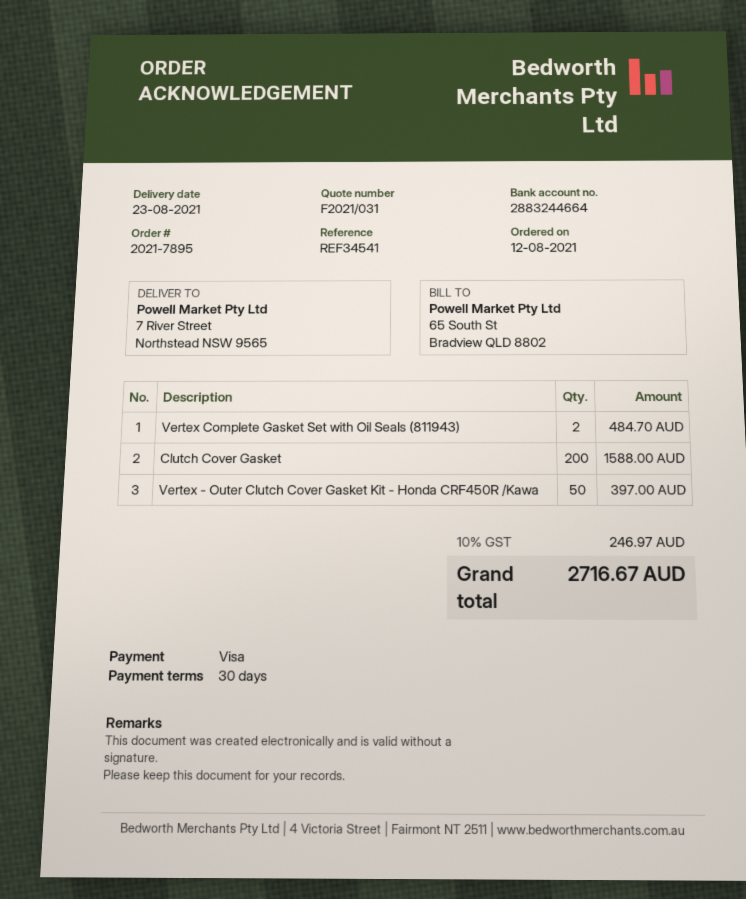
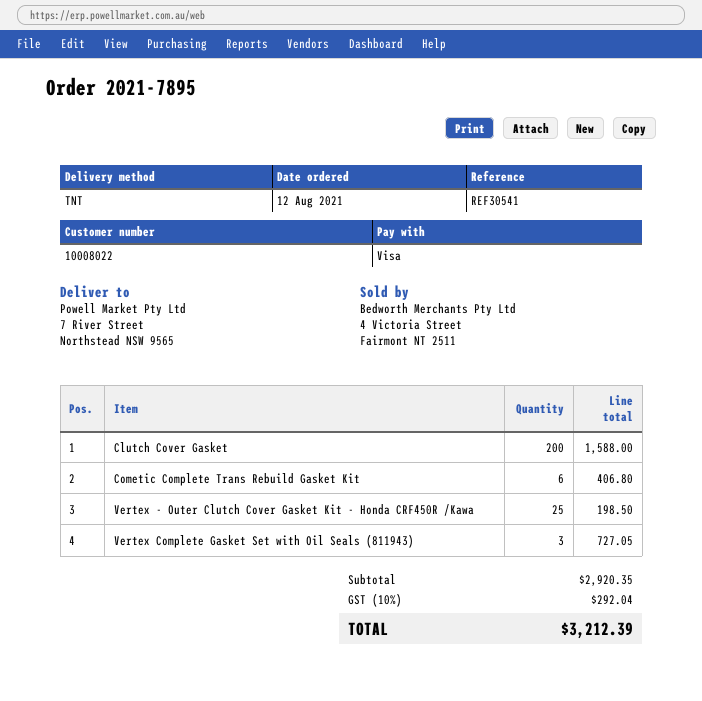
reference: REF34541 -> REF30541
Vertex Complete Gasket Set with Oil Seals (811943): 2 for 484.70 -> 3 for 727.05
Vertex - Outer Clutch Cover Gasket Kit - Honda CRF450R /Kawa: 50 for 397.00 -> 25 for 198.50
Cometic Complete Trans Rebuild Gasket Kit: none -> 6 for 406.80
tax: 10% = 246.97 -> 10% = 292.04
total: 2716.67 -> 3212.39

